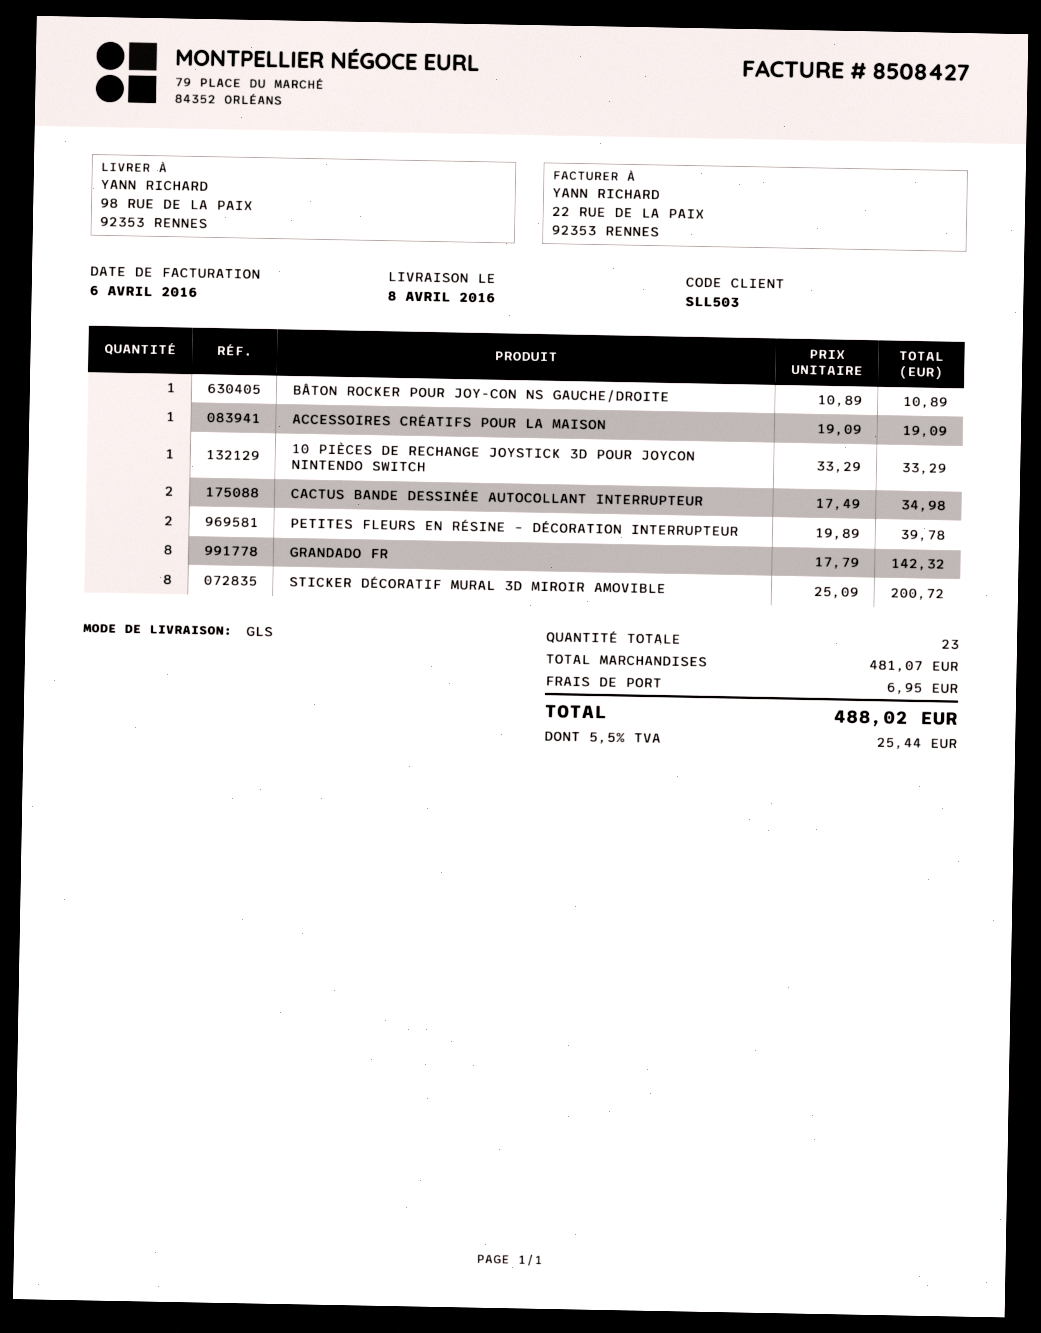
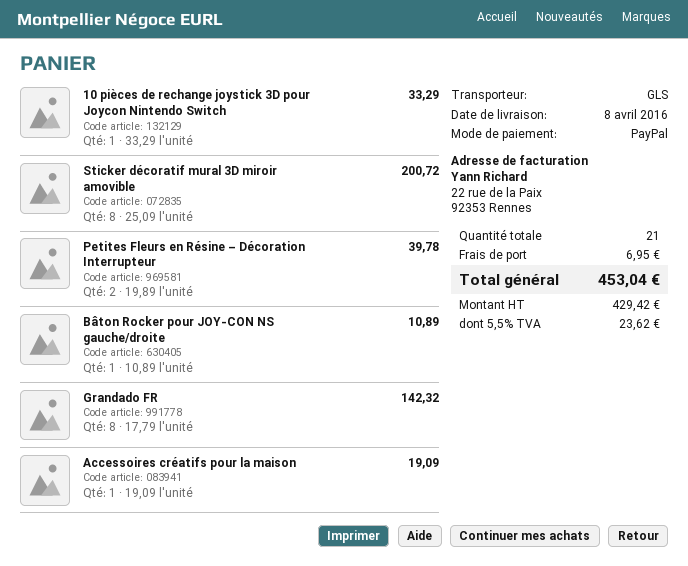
CACTUS BANDE DESSINÉE AUTOCOLLANT INTERRUPTEUR: 2 x 17.49 = 34.98 -> none
total quantity: 23 -> 21
tax: 5.5% = 25.44 -> 5.5% = 23.62
total: 488.02 -> 453.04

